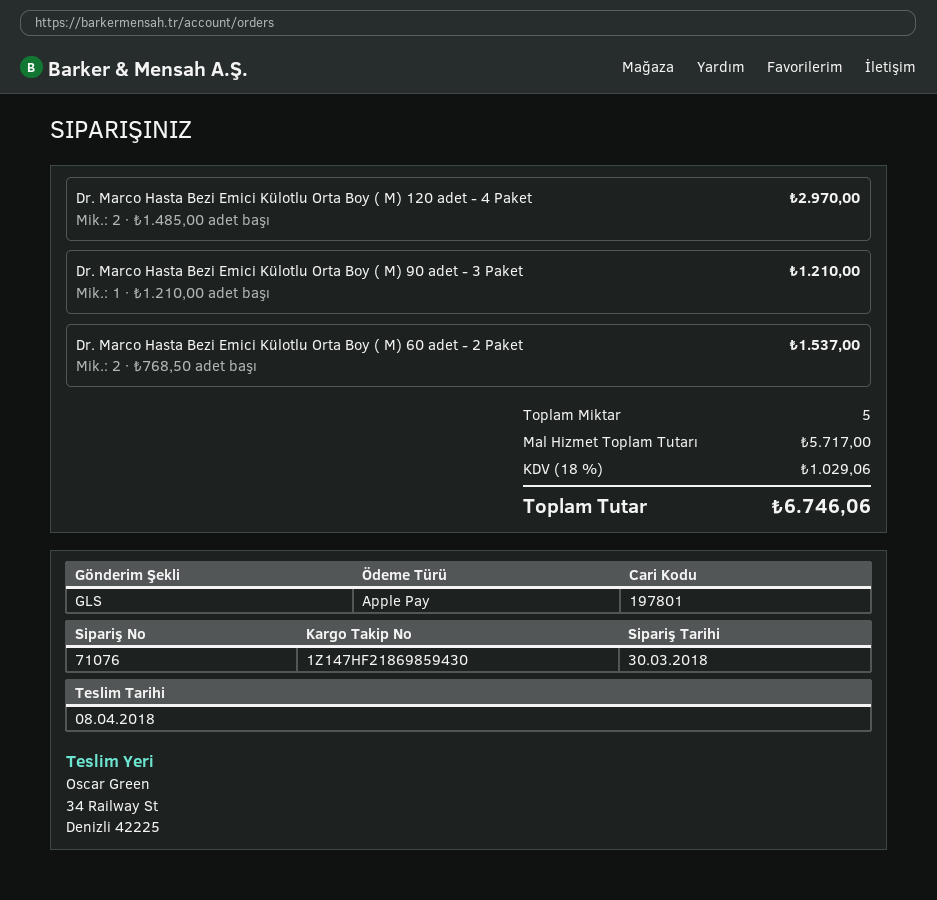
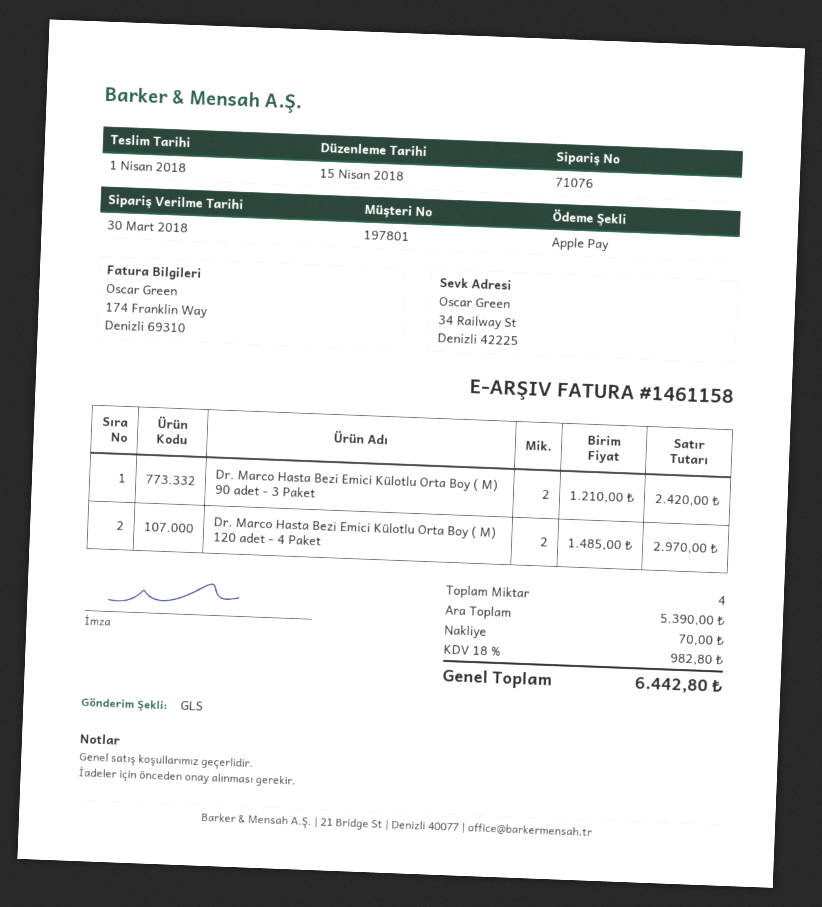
delivery date: 2018-04-08 -> 2018-04-01
Dr. Marco Hasta Bezi Emici Külotlu Orta Boy ( M) 90 adet - 3 Paket: 1 x 1210.00 = 1210.00 -> 2 x 1210.00 = 2420.00
Dr. Marco Hasta Bezi Emici Külotlu Orta Boy ( M) 60 adet - 2 Paket: 2 x 768.50 = 1537.00 -> none
total quantity: 5 -> 4
subtotal: 5717.00 -> 5390.00
shipping: none -> 70.00
tax: 18% = 1029.06 -> 18% = 982.80
total: 6746.06 -> 6442.80

